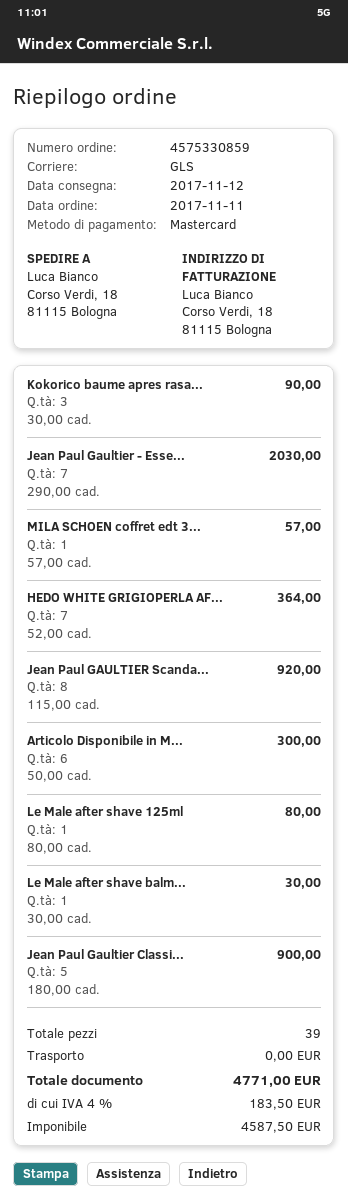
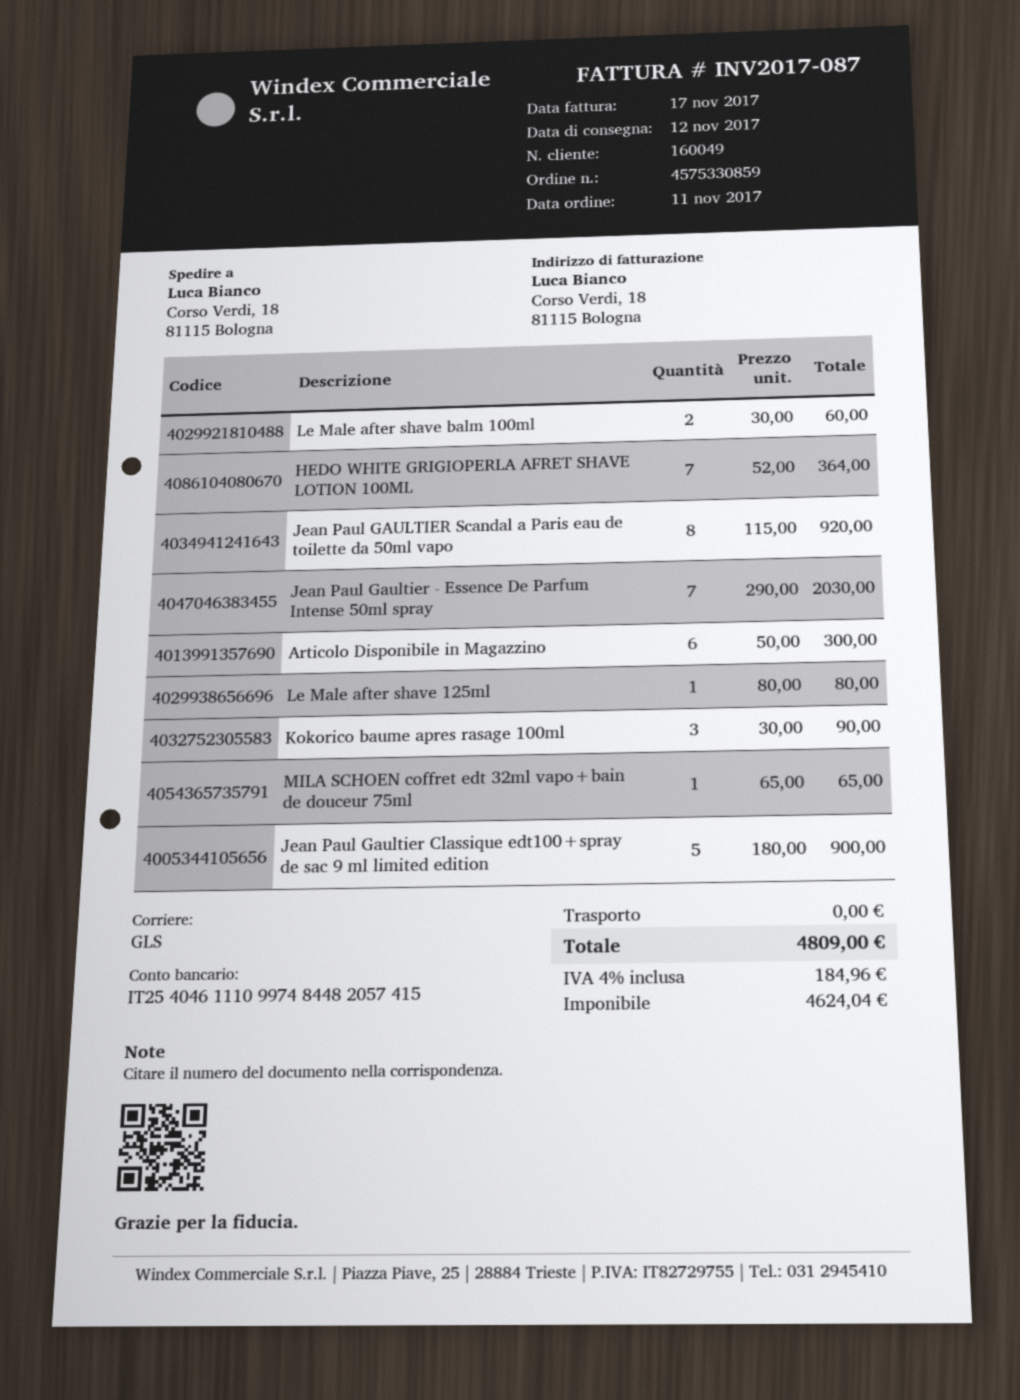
MILA SCHOEN coffret edt 3...: 1 x 57.00 = 57.00 -> 1 x 65.00 = 65.00
Le Male after shave balm...: 1 x 30.00 = 30.00 -> 2 x 30.00 = 60.00
net: 4587.50 -> 4624.04
tax: 4% = 183.50 -> 4% = 184.96
total: 4771.00 -> 4809.00

